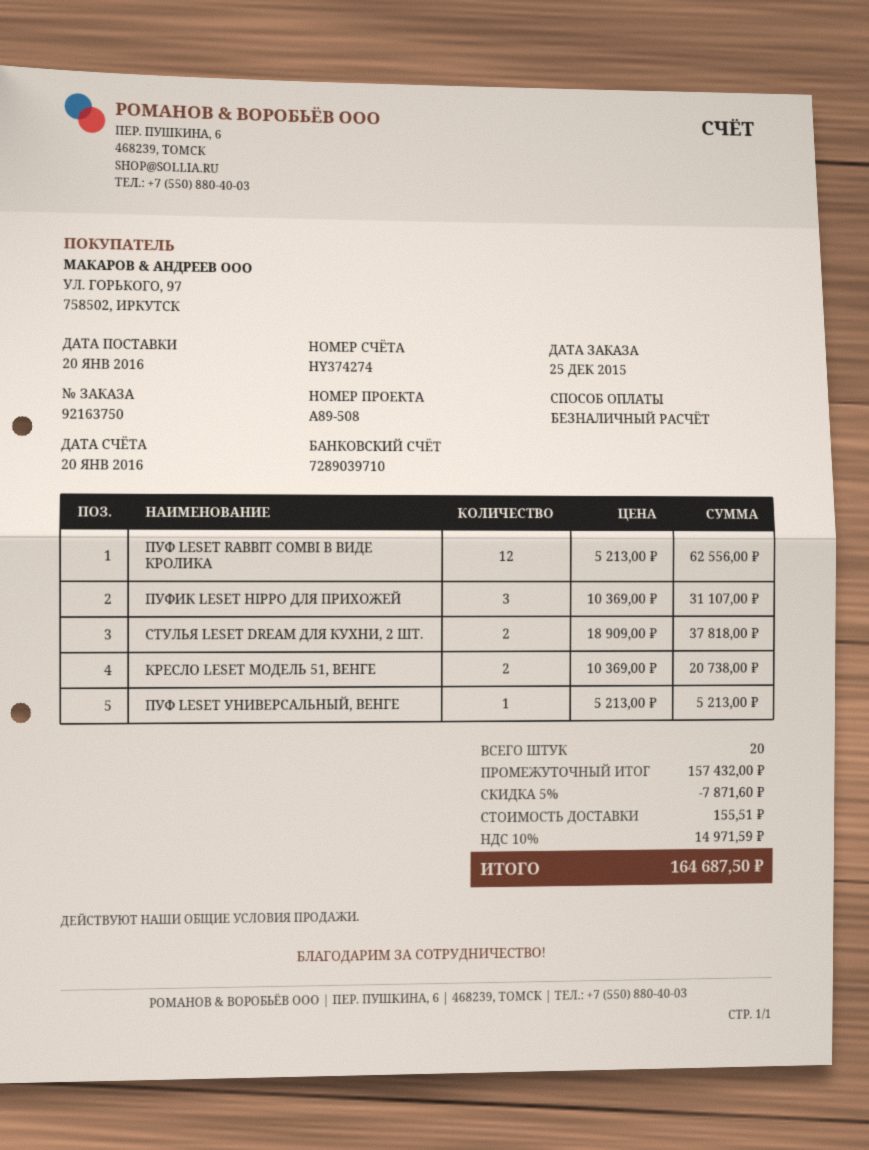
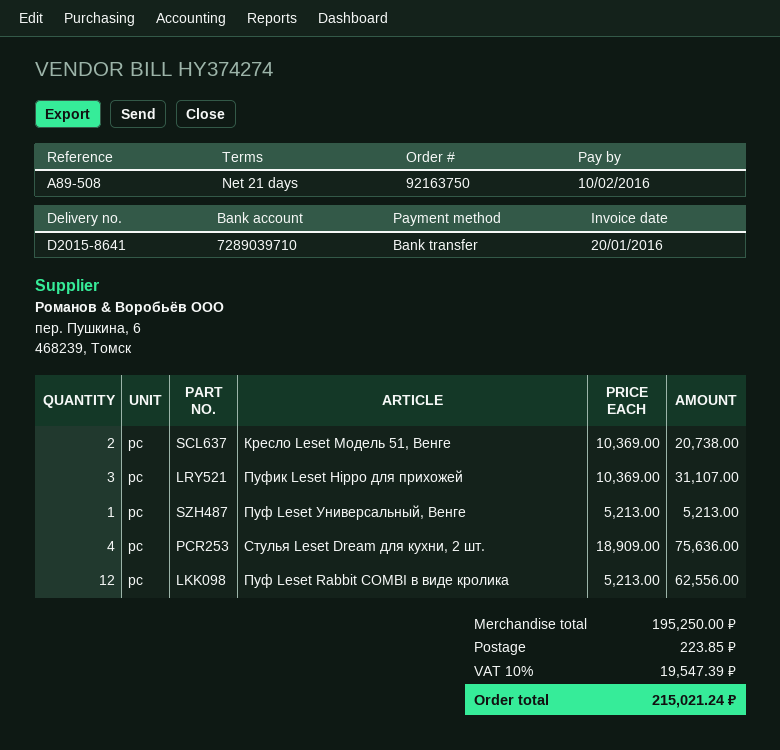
СТУЛЬЯ LESET DREAM ДЛЯ КУХНИ, 2 ШТ.: 2 x 18909.00 = 37818.00 -> 4 x 18909.00 = 75636.00
subtotal: 157432.00 -> 195250.00
discount: 5% = 7871.60 -> none
shipping: 155.51 -> 223.85
tax: 10% = 14971.59 -> 10% = 19547.39
total: 164687.50 -> 215021.24

